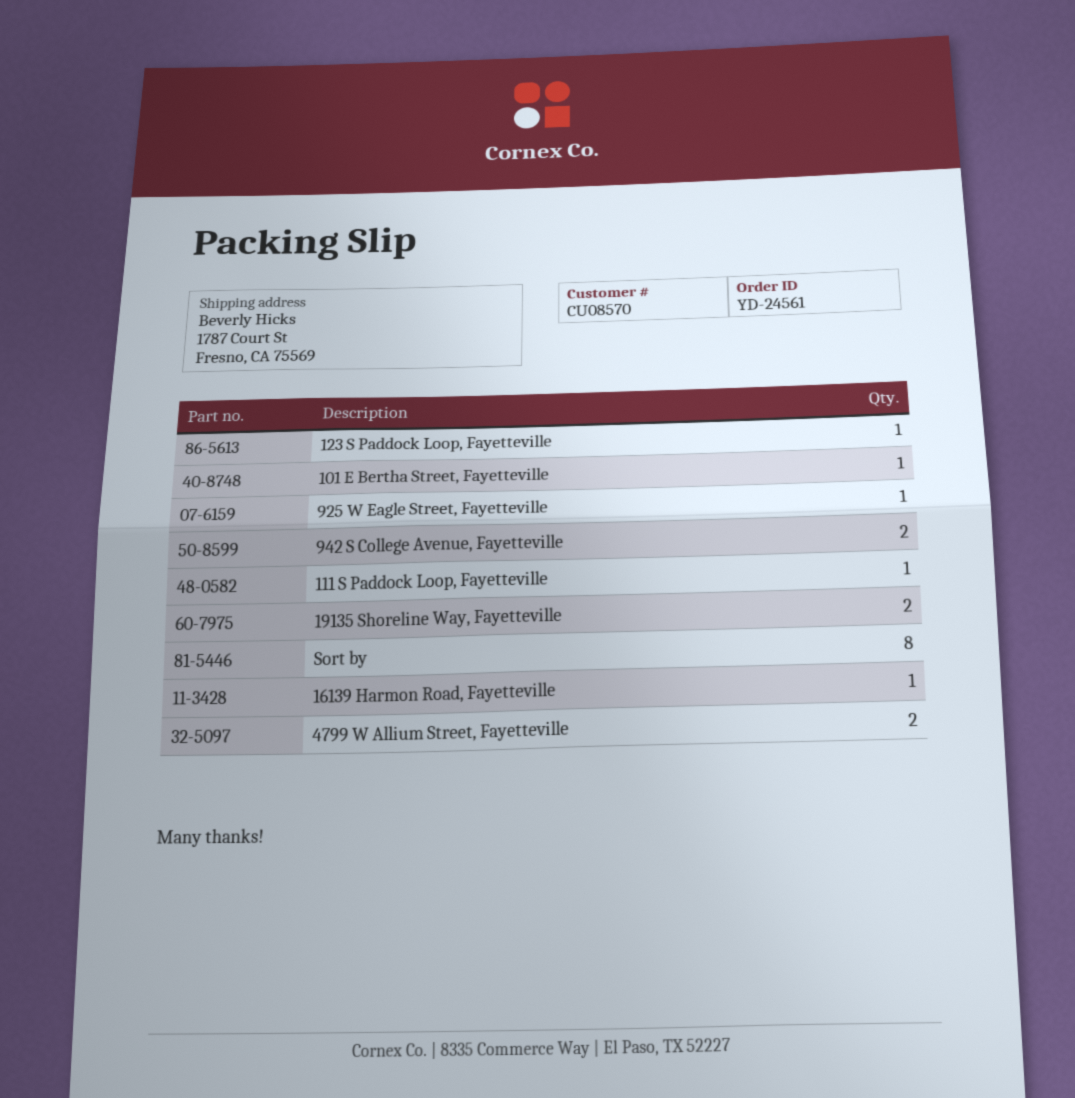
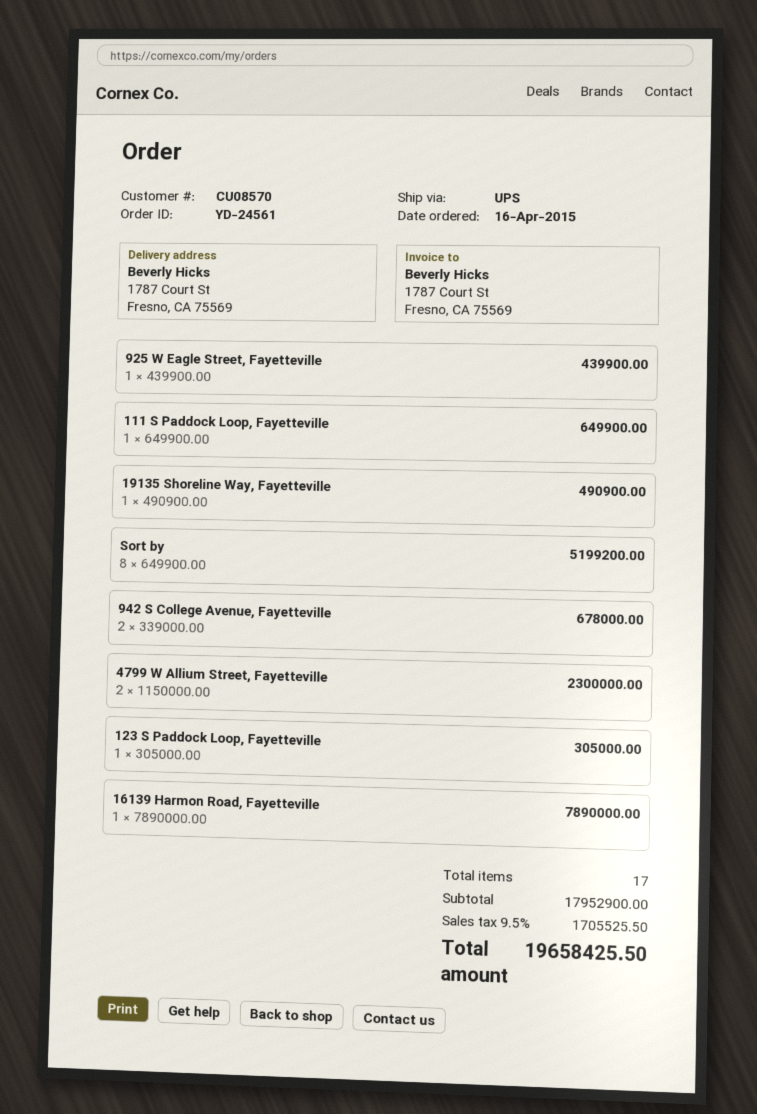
101 E Bertha Street, Fayetteville: 1 -> none
19135 Shoreline Way, Fayetteville: 2 -> 1

